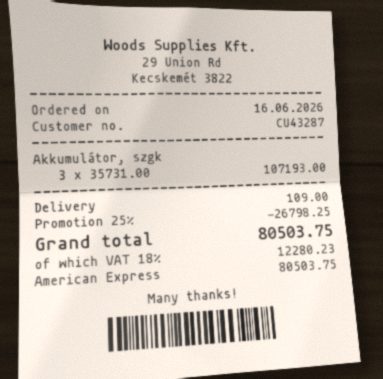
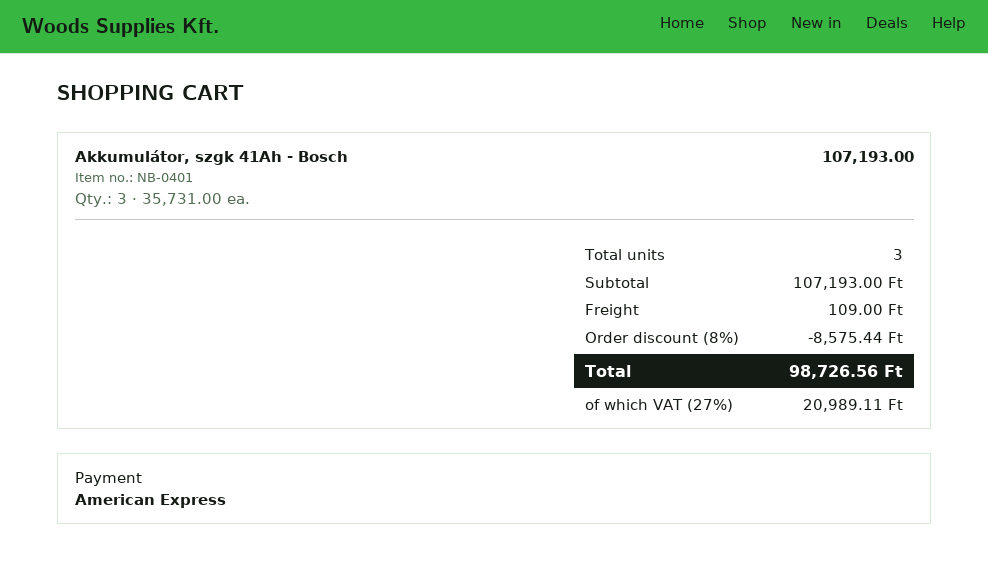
discount: 25% = 26798.25 -> 8% = 8575.44
tax: 18% = 12280.23 -> 27% = 20989.11
total: 80503.75 -> 98726.56

